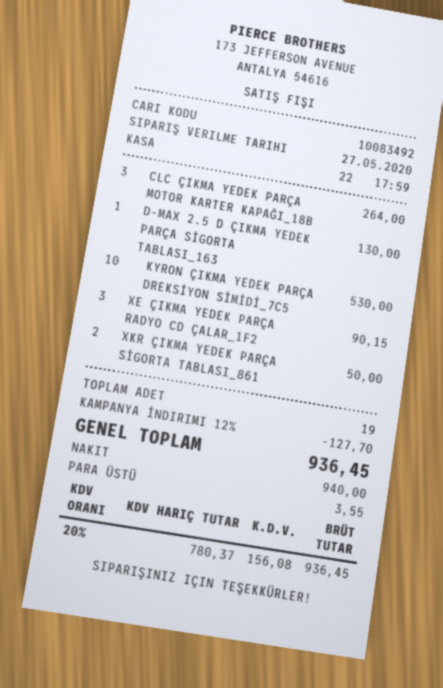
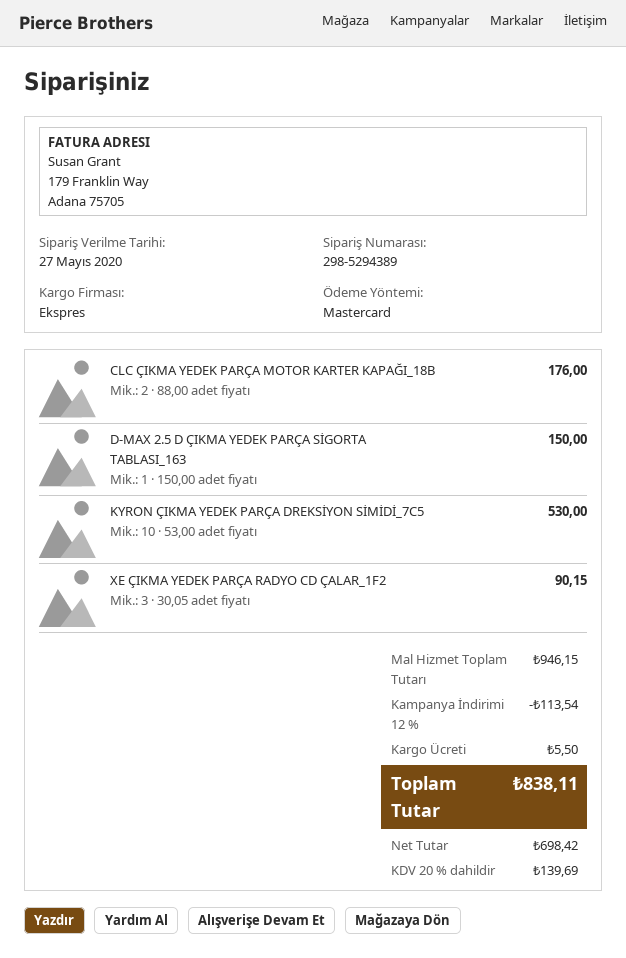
payment method: cash -> Mastercard
CLC ÇIKMA YEDEK PARÇA MOTOR KARTER KAPAĞI_18B: 3 for 264.00 -> 2 for 176.00
D-MAX 2.5 D ÇIKMA YEDEK PARÇA SİGORTA TABLASI_163: 1 for 130.00 -> 1 for 150.00
XKR ÇIKMA YEDEK PARÇA SİGORTA TABLASI_861: 2 for 50.00 -> none
discount: 12% = 127.70 -> 12% = 113.54
shipping: none -> 5.50
net: 780.37 -> 698.42
tax: 20% = 156.08 -> 20% = 139.69
total: 936.45 -> 838.11

